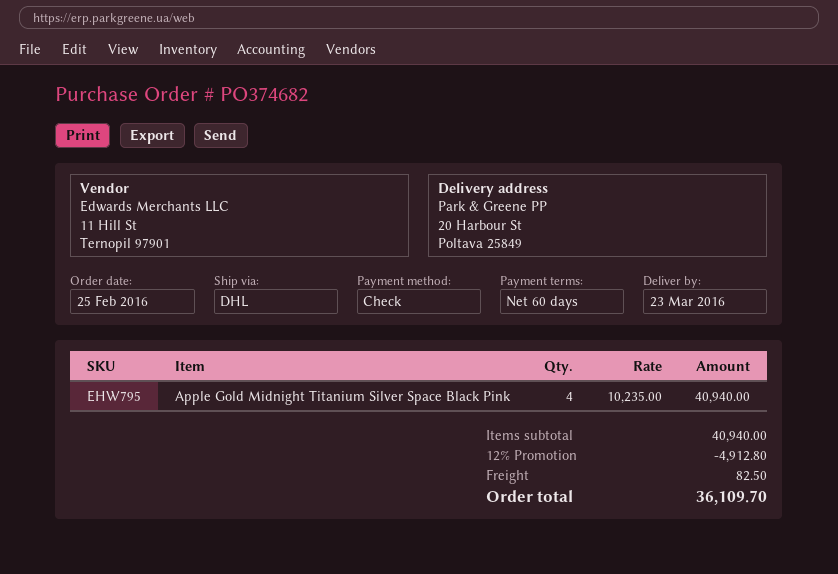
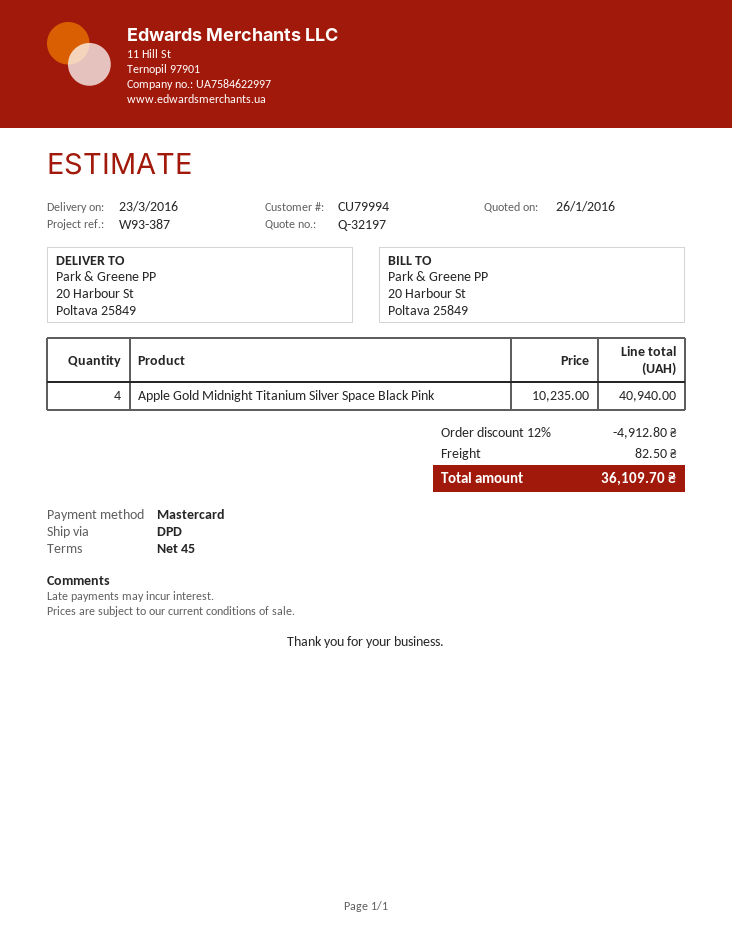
payment terms: 60 days -> 45 days
payment method: cheque -> Mastercard
shipping method: DHL -> DPD

